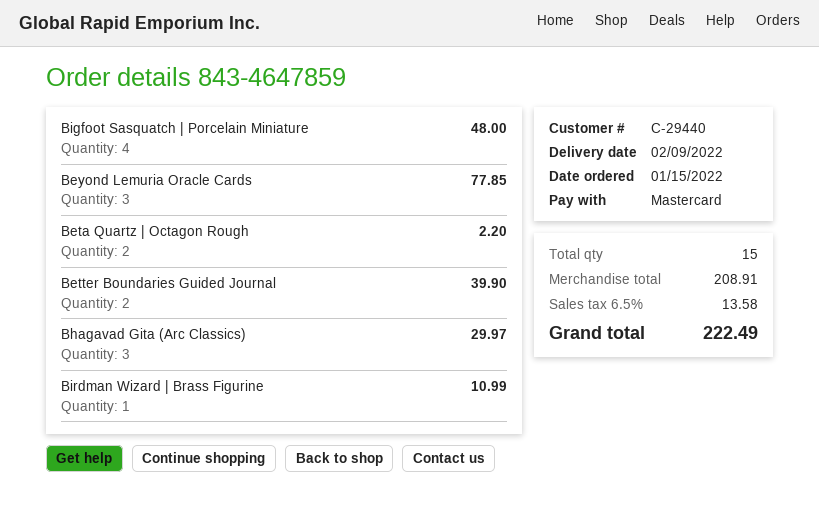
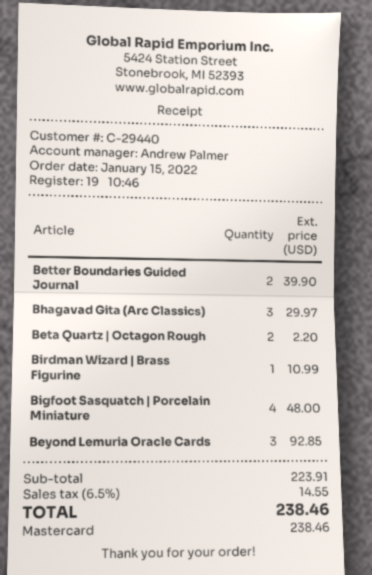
Beyond Lemuria Oracle Cards: 3 for 77.85 -> 3 for 92.85
subtotal: 208.91 -> 223.91
tax: 6.5% = 13.58 -> 6.5% = 14.55
total: 222.49 -> 238.46

